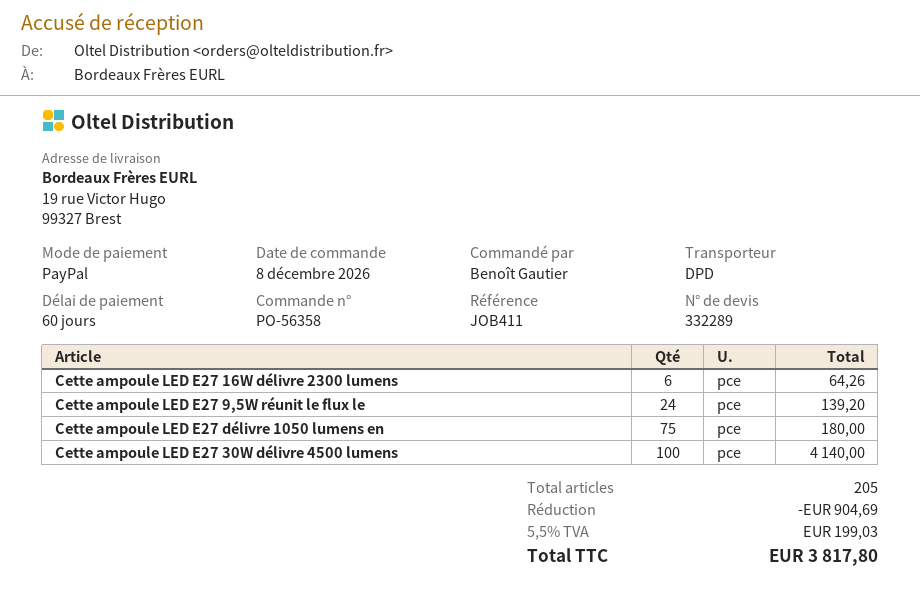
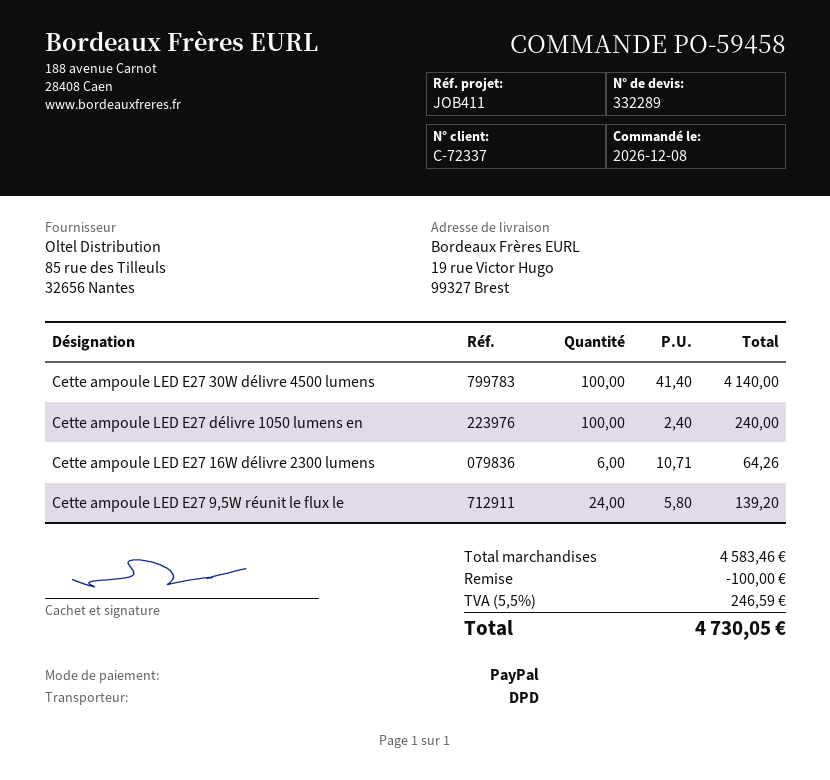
order number: PO-56358 -> PO-59458
Cette ampoule LED E27 délivre 1050 lumens en: 75 for 180.00 -> 100 for 240.00
discount: 904.69 -> 100.00
tax: 5.5% = 199.03 -> 5.5% = 246.59
total: 3817.80 -> 4730.05

